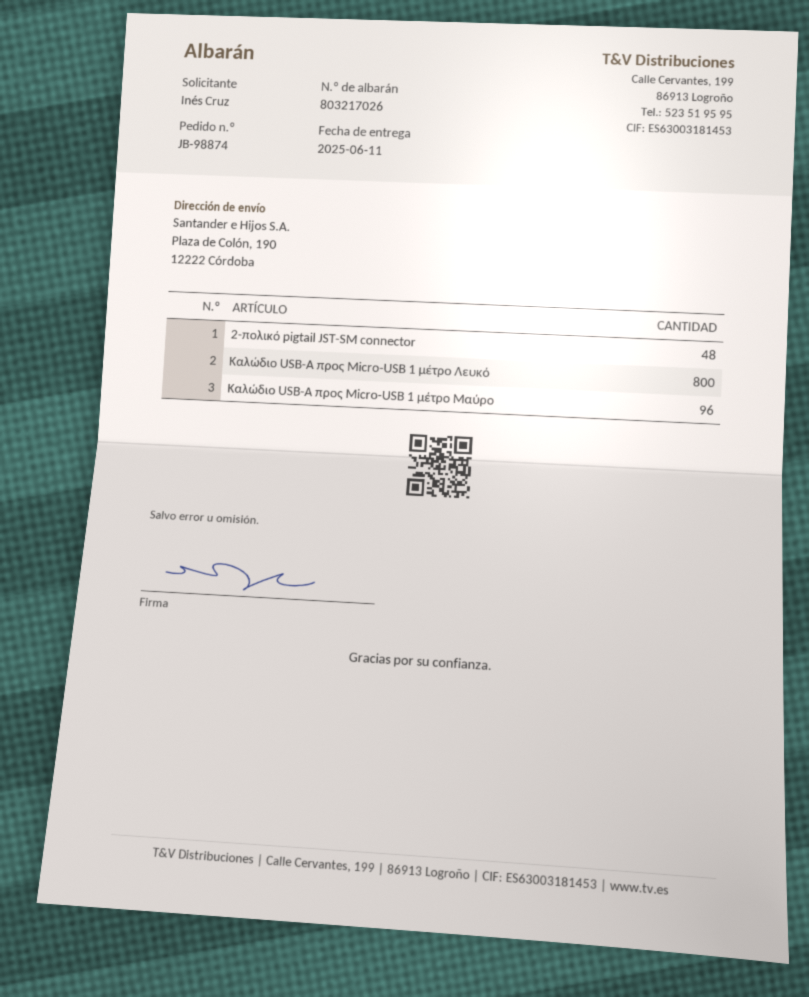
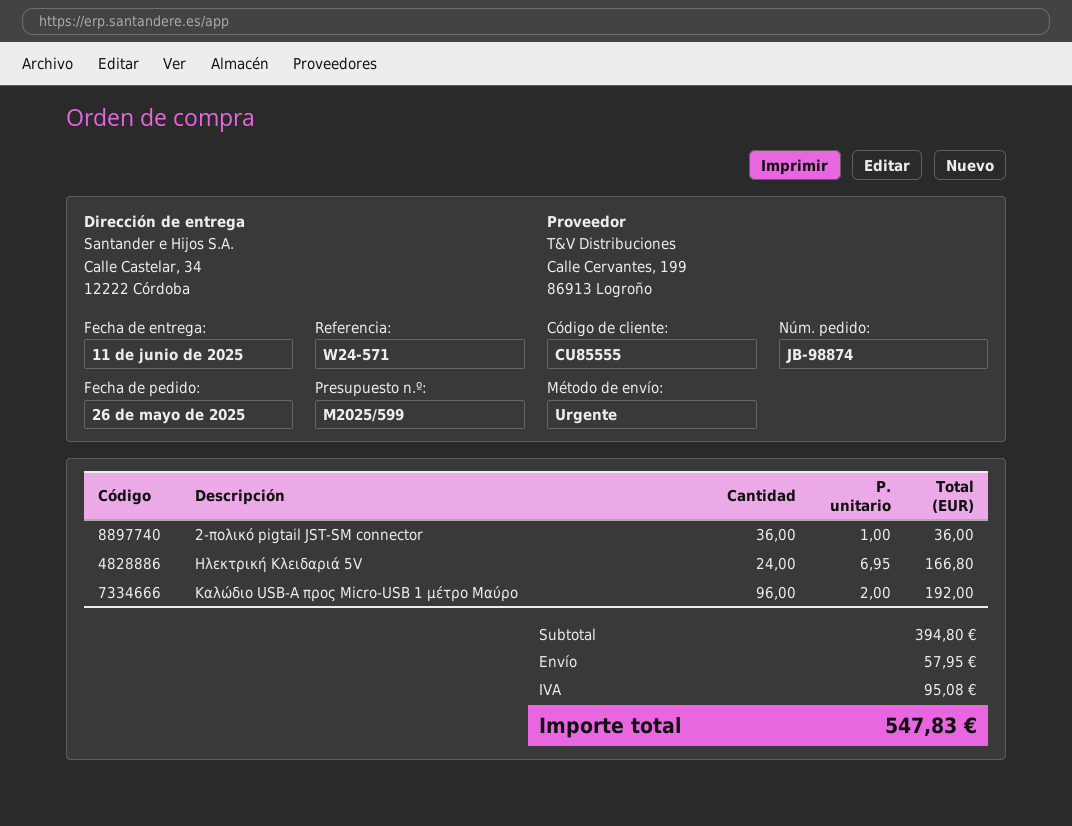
ship to: Plaza de Colón, 190, 12222 Córdoba -> Calle Castelar, 34, 12222 Córdoba
2-πολικό pigtail JST-SM connector: 48 -> 36
Καλώδιο USB-A προς Micro-USB 1 μέτρο Λευκό: 800 -> none
Ηλεκτρική Κλειδαριά 5V: none -> 24

